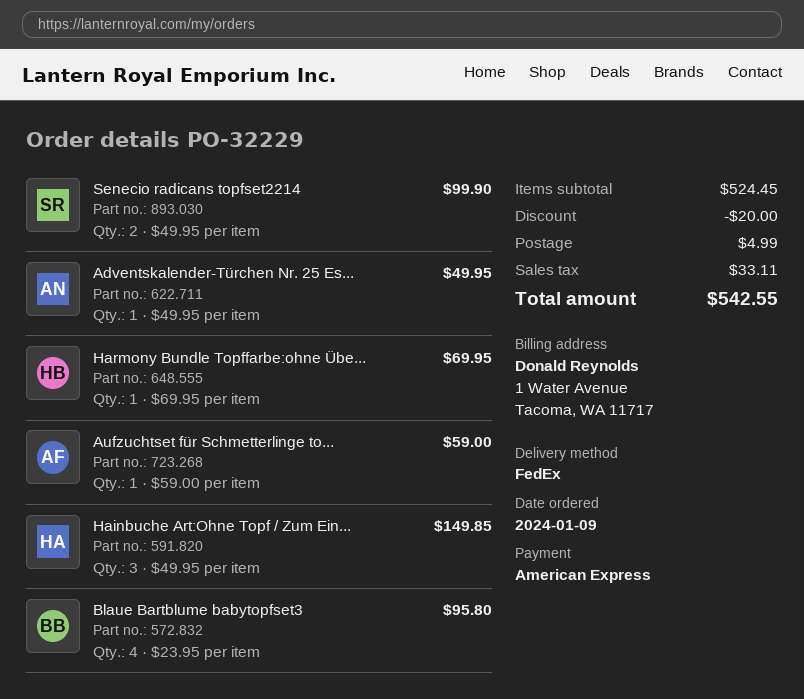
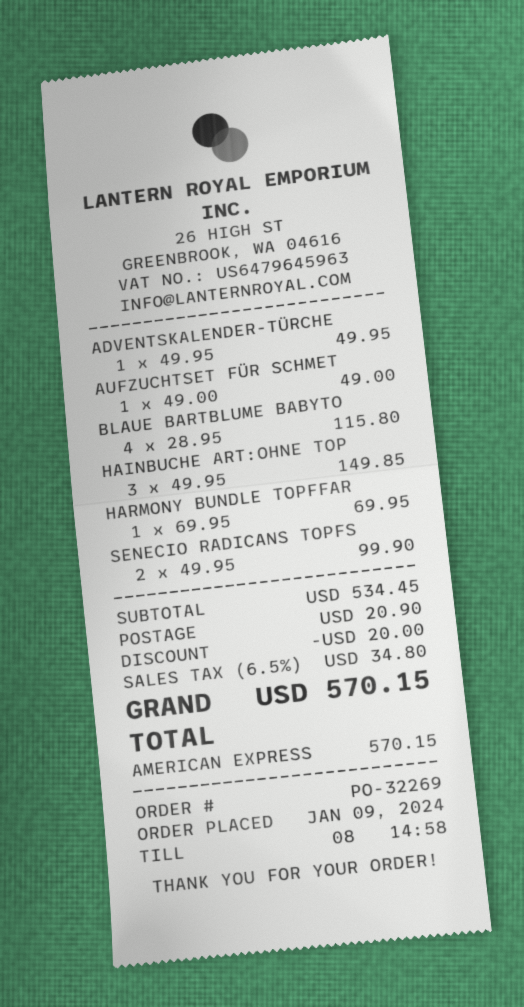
order number: PO-32229 -> PO-32269
Aufzuchtset für Schmetterlinge to...: 1 x 59.00 = 59.00 -> 1 x 49.00 = 49.00
Blaue Bartblume babytopfset3: 4 x 23.95 = 95.80 -> 4 x 28.95 = 115.80
subtotal: 524.45 -> 534.45
shipping: 4.99 -> 20.90
tax: 33.11 -> 34.80
total: 542.55 -> 570.15

